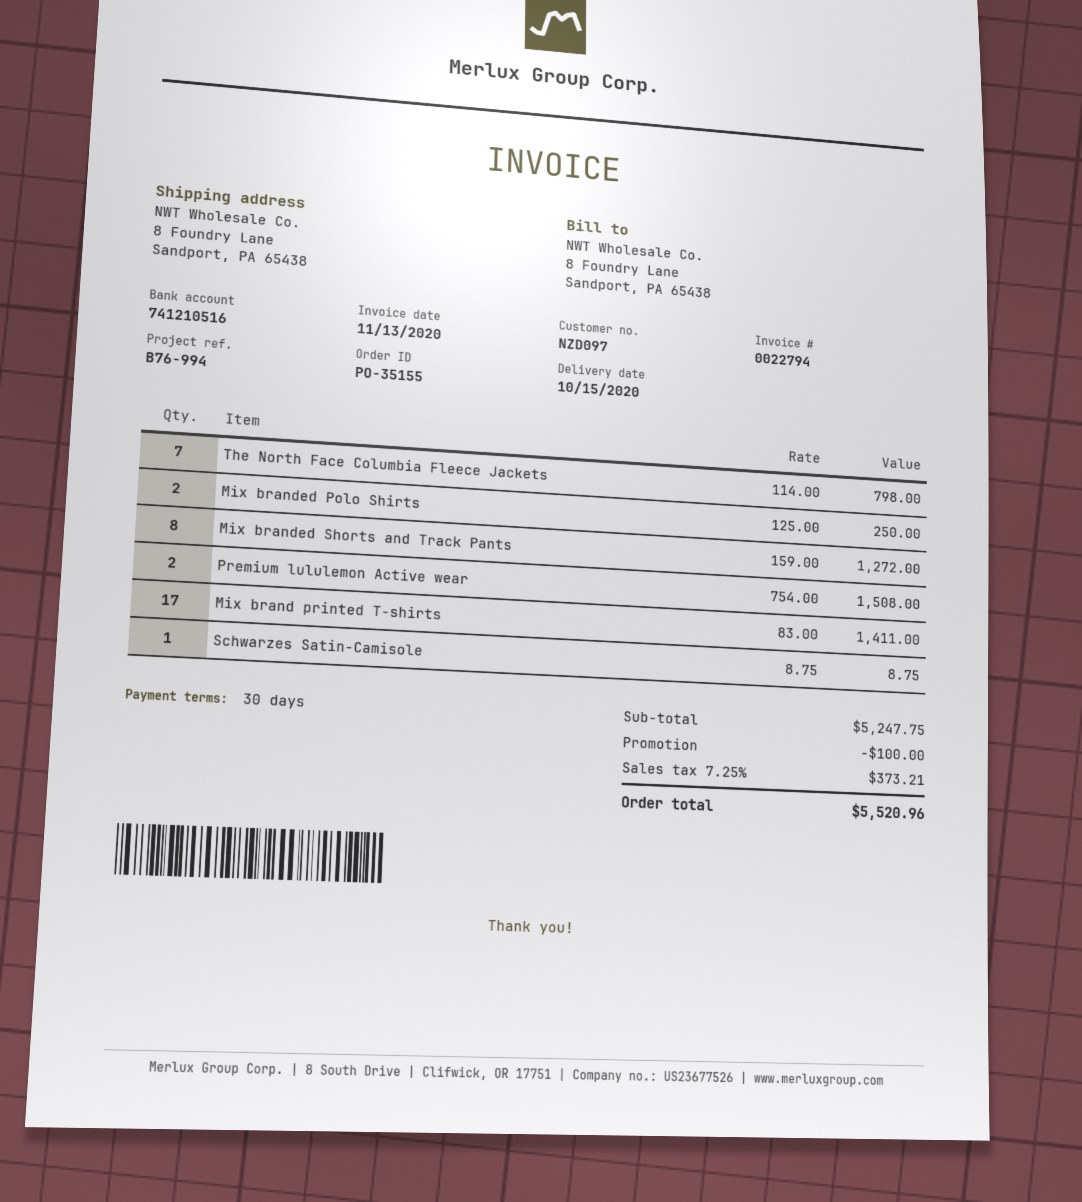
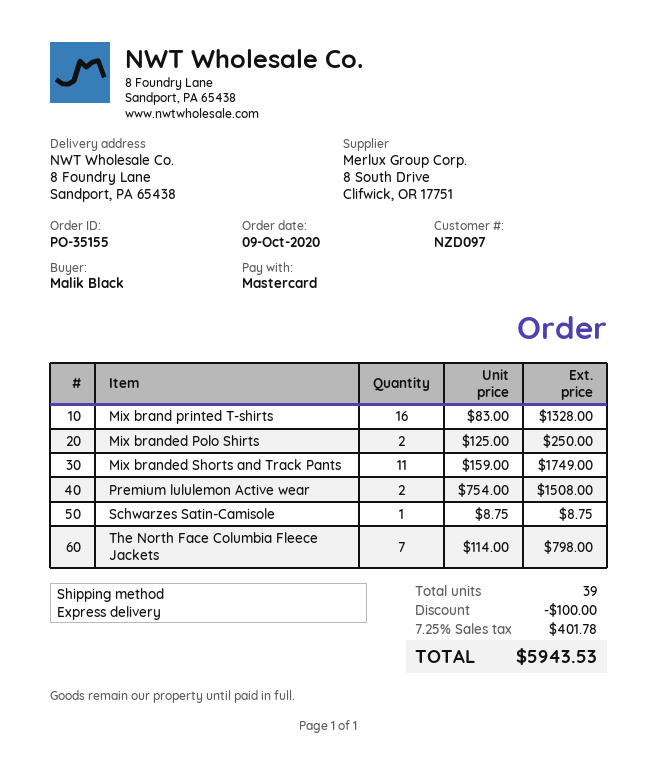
Mix branded Shorts and Track Pants: 8 x 159.00 = 1272.00 -> 11 x 159.00 = 1749.00
Mix brand printed T-shirts: 17 x 83.00 = 1411.00 -> 16 x 83.00 = 1328.00
tax: 7.25% = 373.21 -> 7.25% = 401.78
total: 5520.96 -> 5943.53

